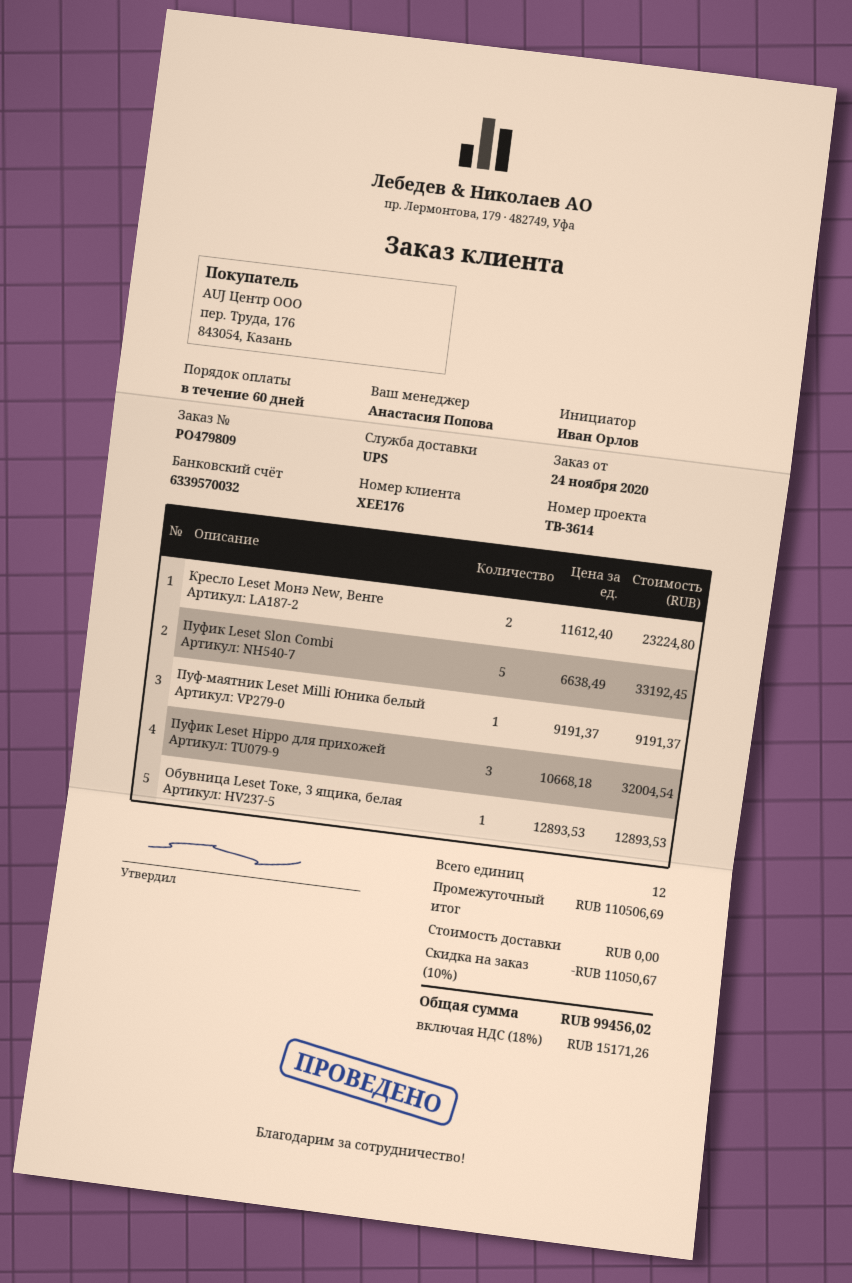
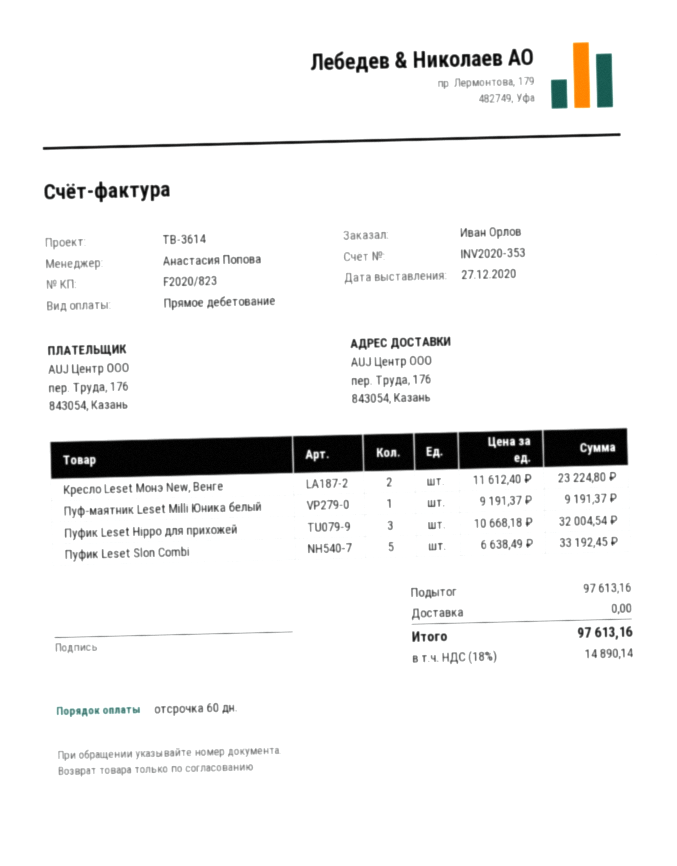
Обувница Leset Токе, 3 ящика, белая: 1 x 12893.53 = 12893.53 -> none
subtotal: 110506.69 -> 97613.16
discount: 10% = 11050.67 -> none
tax: 18% = 15171.26 -> 18% = 14890.14
total: 99456.02 -> 97613.16

